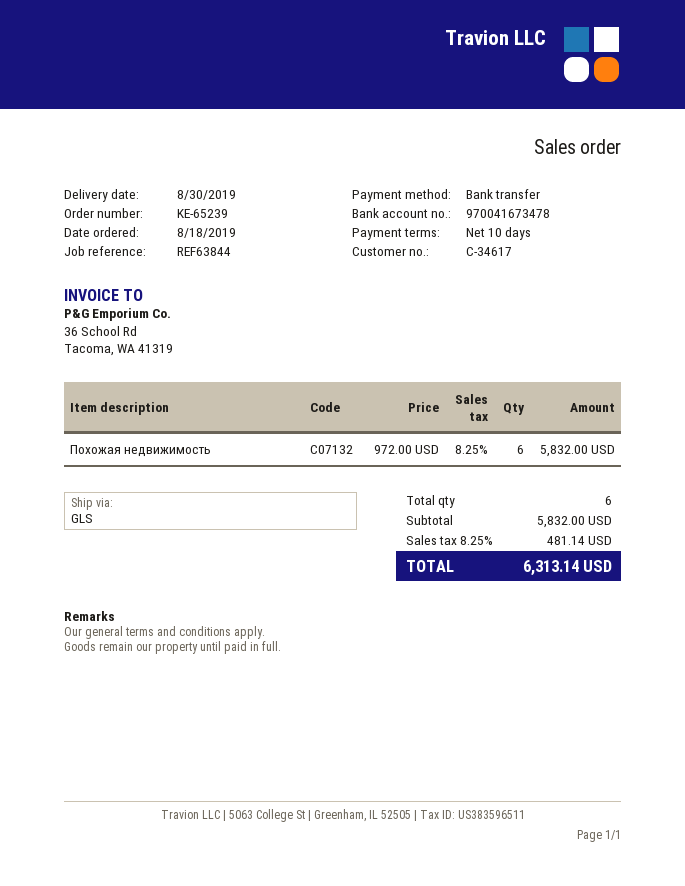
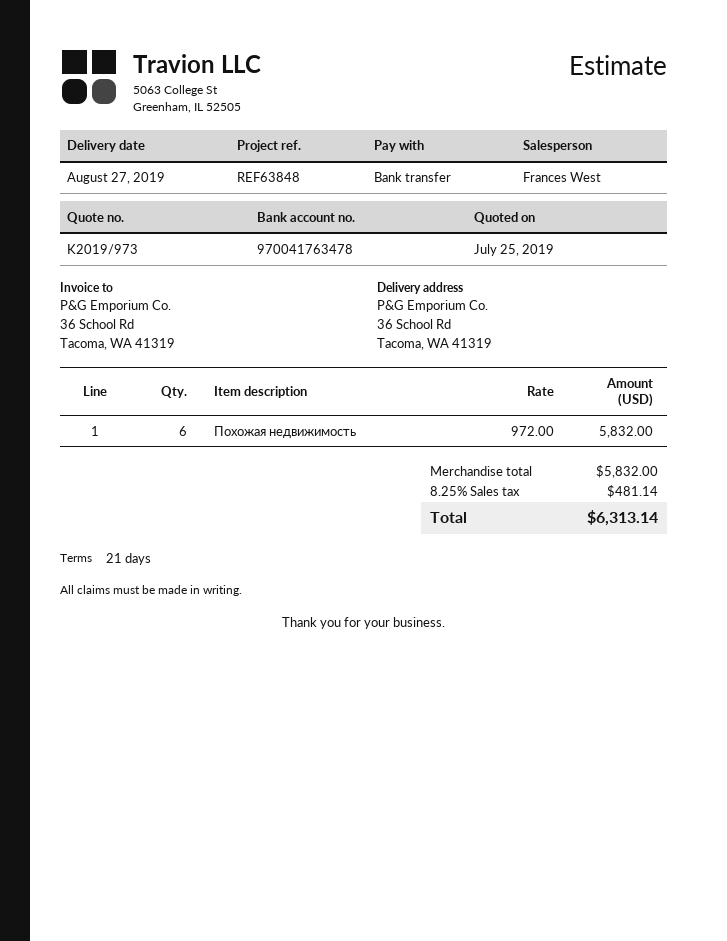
delivery date: 2019-08-30 -> 2019-08-27
payment terms: 10 days -> 21 days
reference: REF63844 -> REF63848
bank account: 970041673478 -> 970041763478

